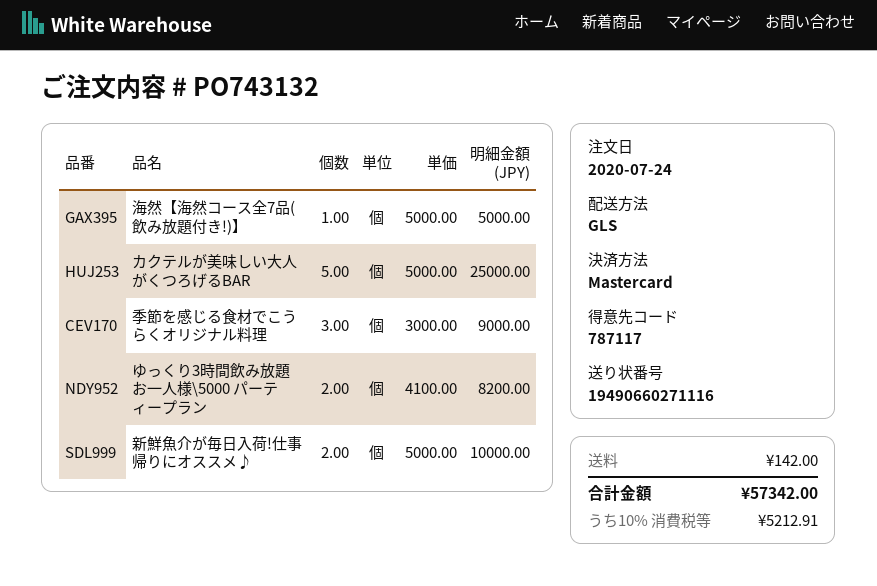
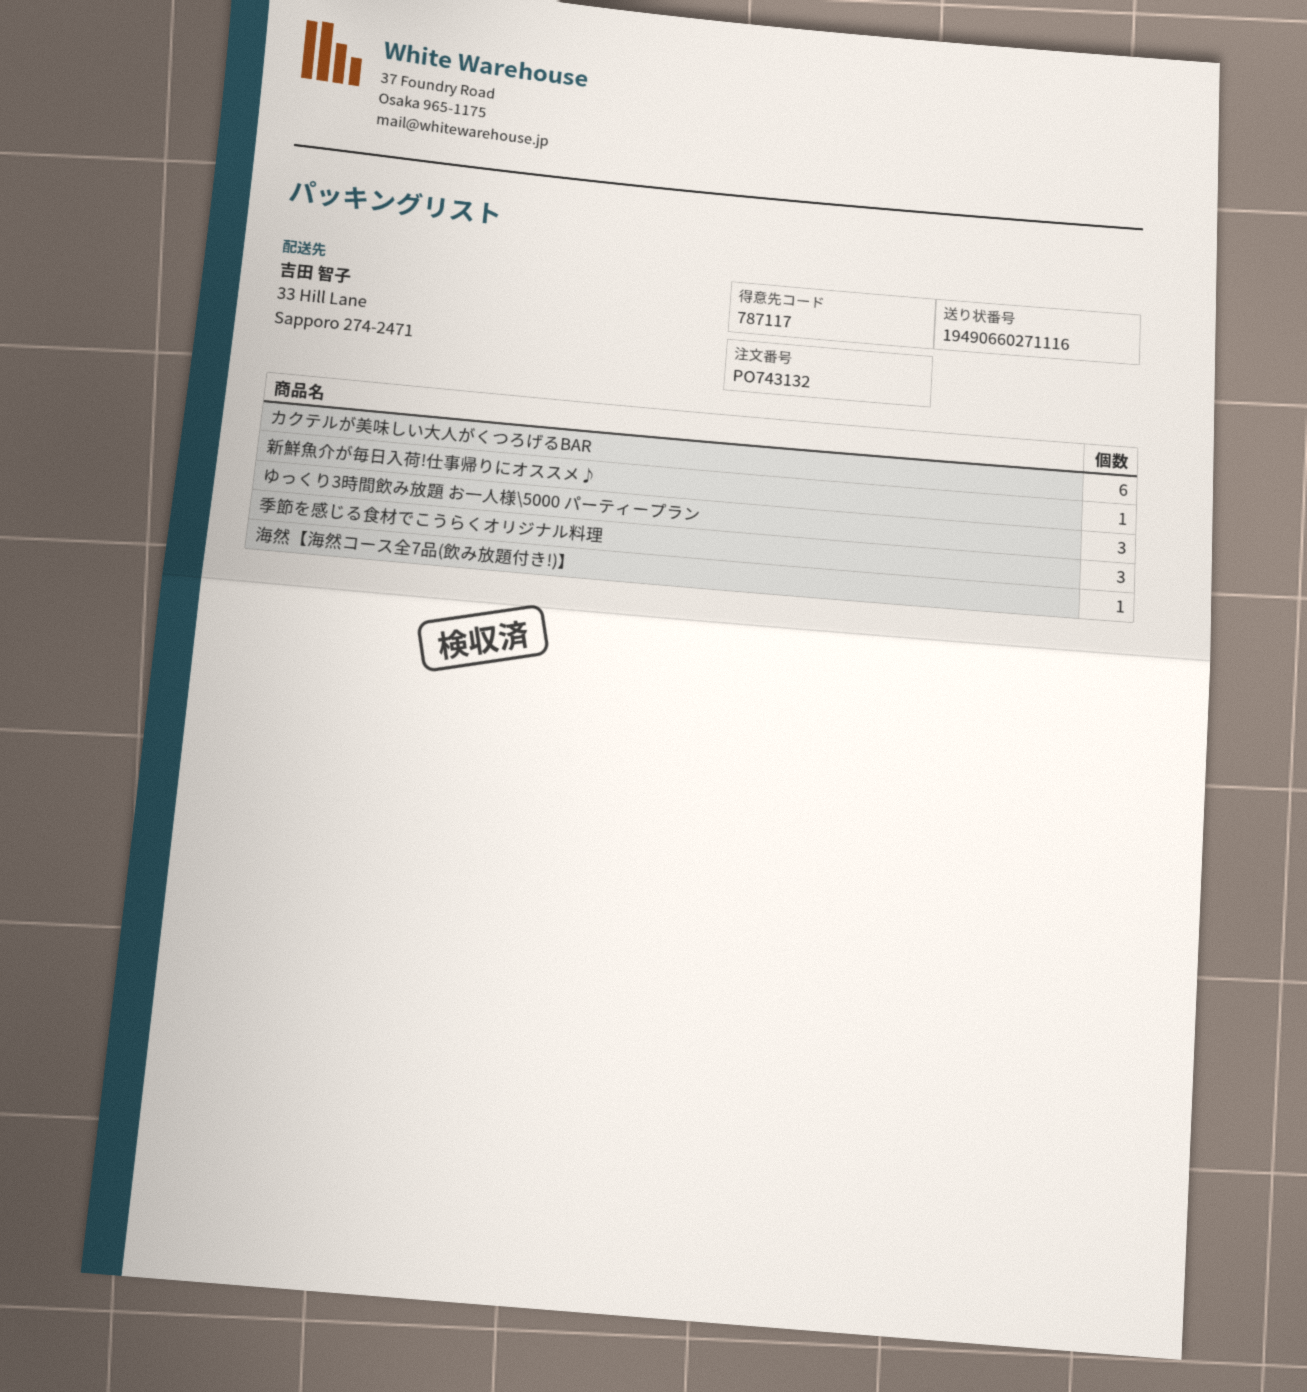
カクテルが美味しい大人がくつろげるBAR: 5 -> 6
ゆっくり3時間飲み放題 お一人様\5000 パーティープラン: 2 -> 3
新鮮魚介が毎日入荷!仕事帰りにオススメ♪: 2 -> 1

